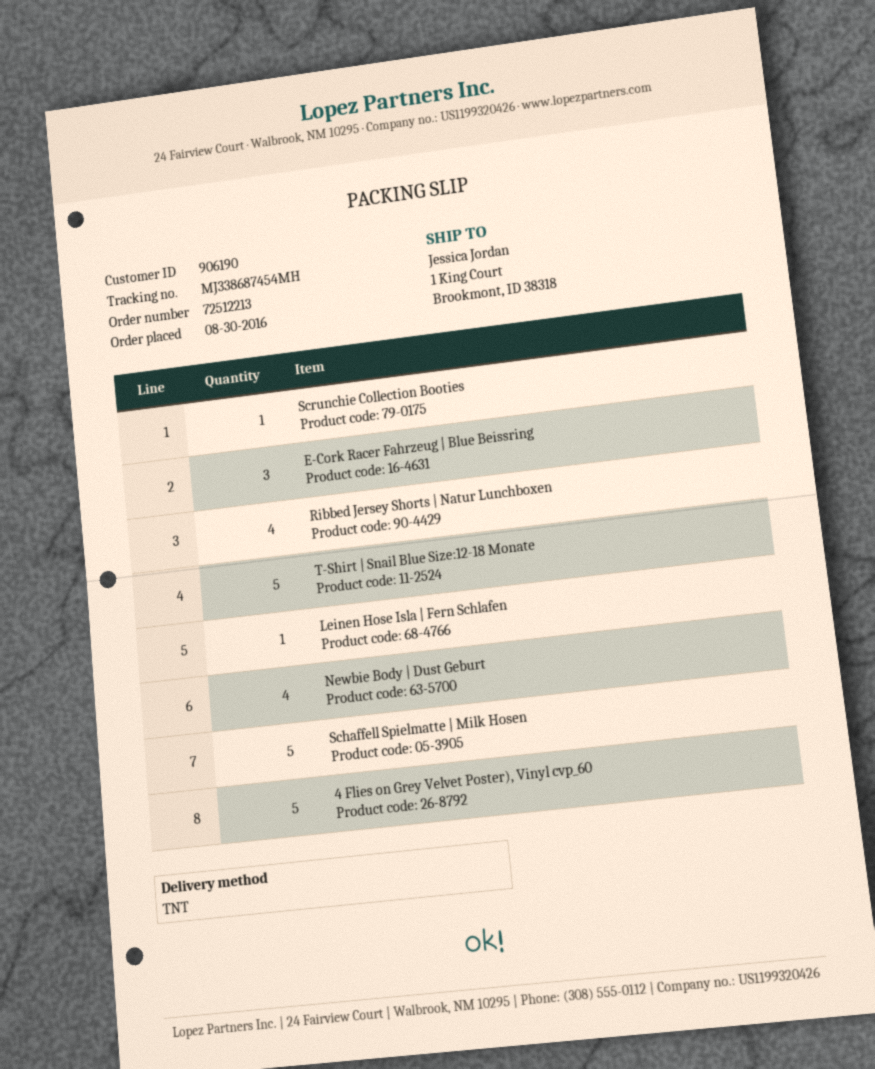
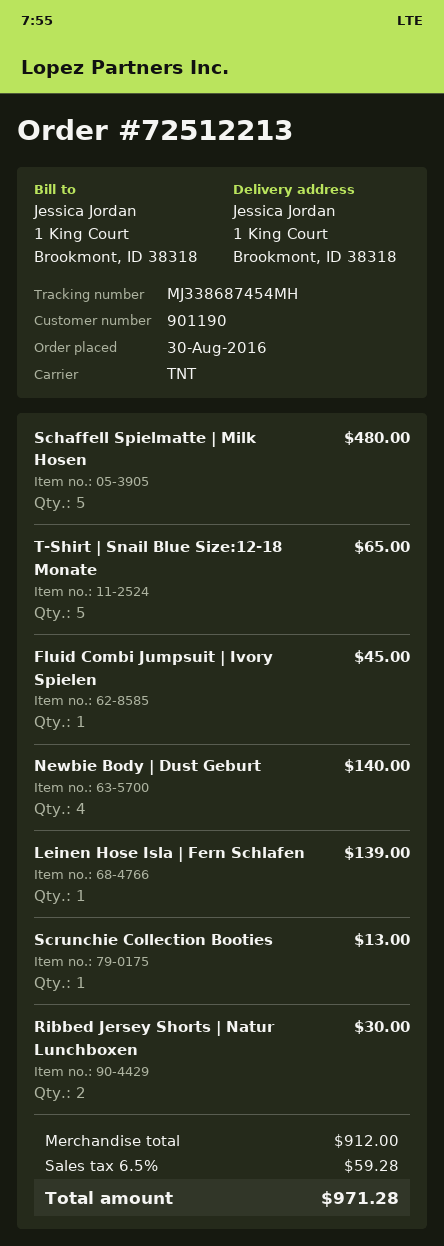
customer number: 906190 -> 901190
E-Cork Racer Fahrzeug | Blue Beissring: 3 -> none
Ribbed Jersey Shorts | Natur Lunchboxen: 4 -> 2
4 Flies on Grey Velvet Poster), Vinyl cvp_60: 5 -> none
Fluid Combi Jumpsuit | Ivory Spielen: none -> 1

